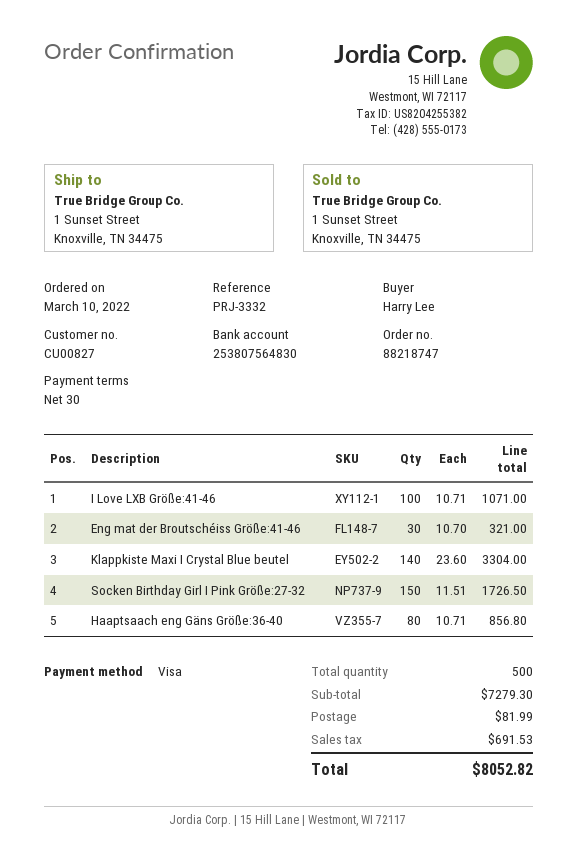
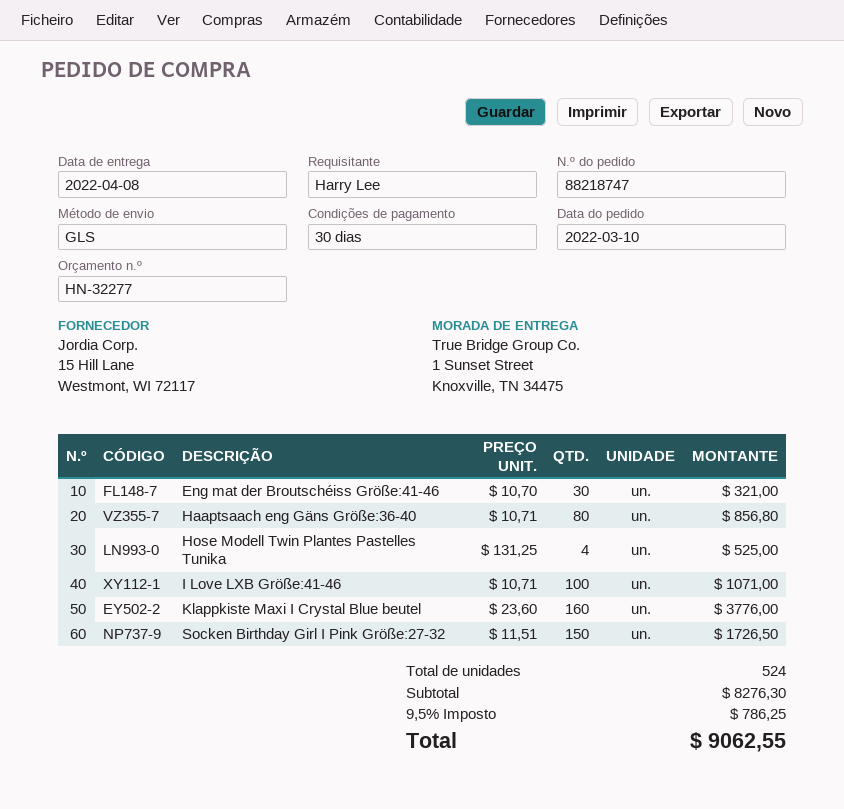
Klappkiste Maxi I Crystal Blue beutel: 140 x 23.60 = 3304.00 -> 160 x 23.60 = 3776.00
Hose Modell Twin Plantes Pastelles Tunika: none -> 4 x 131.25 = 525.00
total quantity: 500 -> 524
subtotal: 7279.30 -> 8276.30
shipping: 81.99 -> none
tax: 691.53 -> 786.25
total: 8052.82 -> 9062.55

